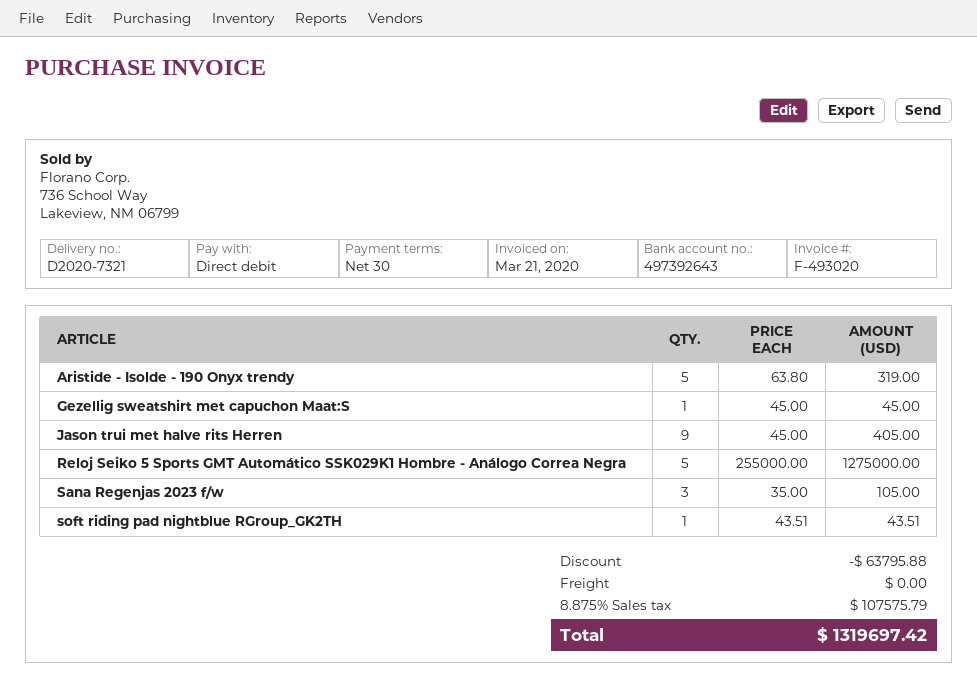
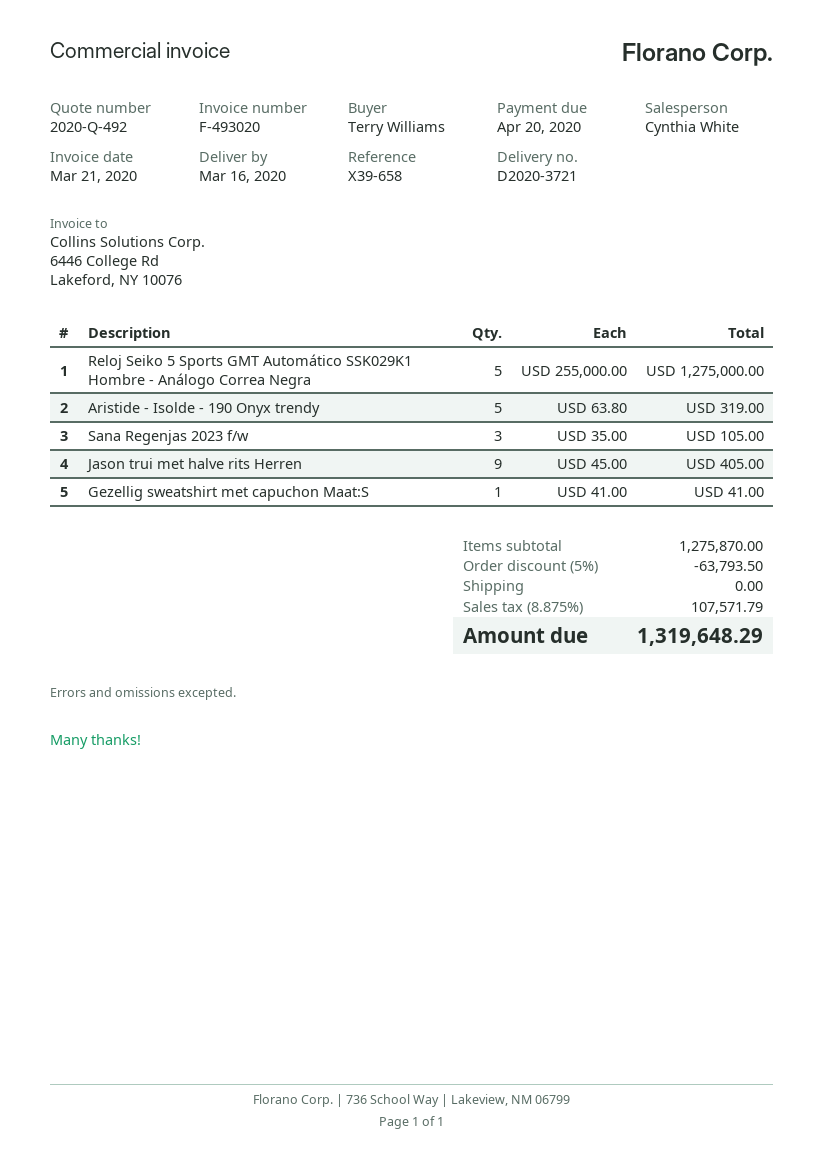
delivery note number: D2020-7321 -> D2020-3721
Gezellig sweatshirt met capuchon Maat:S: 1 x 45.00 = 45.00 -> 1 x 41.00 = 41.00
soft riding pad nightblue RGroup_GK2TH: 1 x 43.51 = 43.51 -> none
discount: 63795.88 -> 63793.50
tax: 8.875% = 107575.79 -> 8.875% = 107571.79
total: 1319697.42 -> 1319648.29

